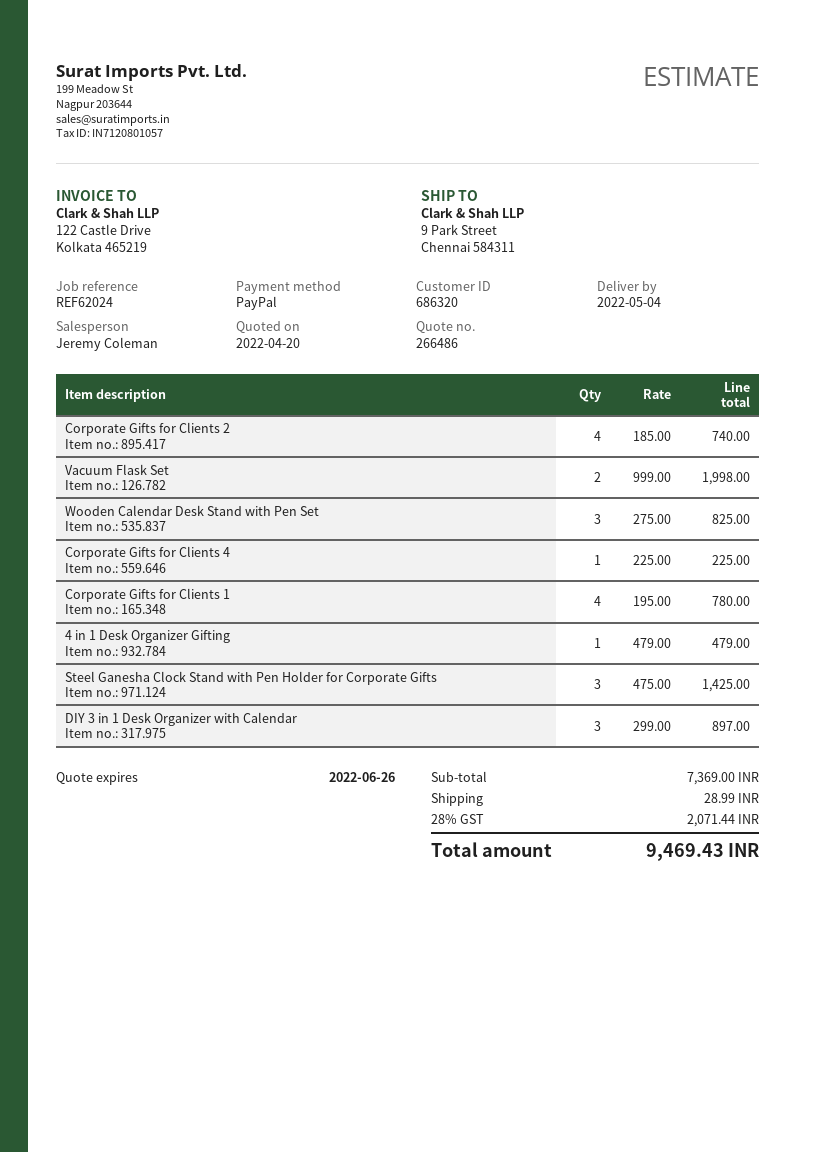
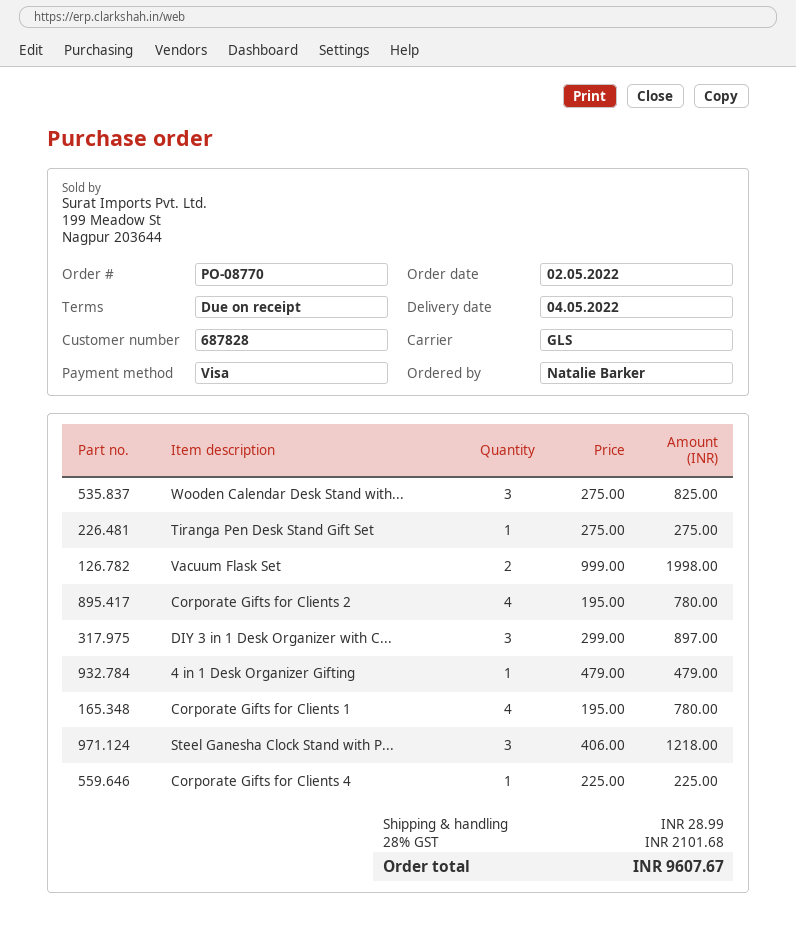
customer number: 686320 -> 687828
payment method: PayPal -> Visa
Corporate Gifts for Clients 2: 4 x 185.00 = 740.00 -> 4 x 195.00 = 780.00
Steel Ganesha Clock Stand with Pen Holder for Corporate Gifts: 3 x 475.00 = 1425.00 -> 3 x 406.00 = 1218.00
Tiranga Pen Desk Stand Gift Set: none -> 1 x 275.00 = 275.00
tax: 28% = 2071.44 -> 28% = 2101.68
total: 9469.43 -> 9607.67

